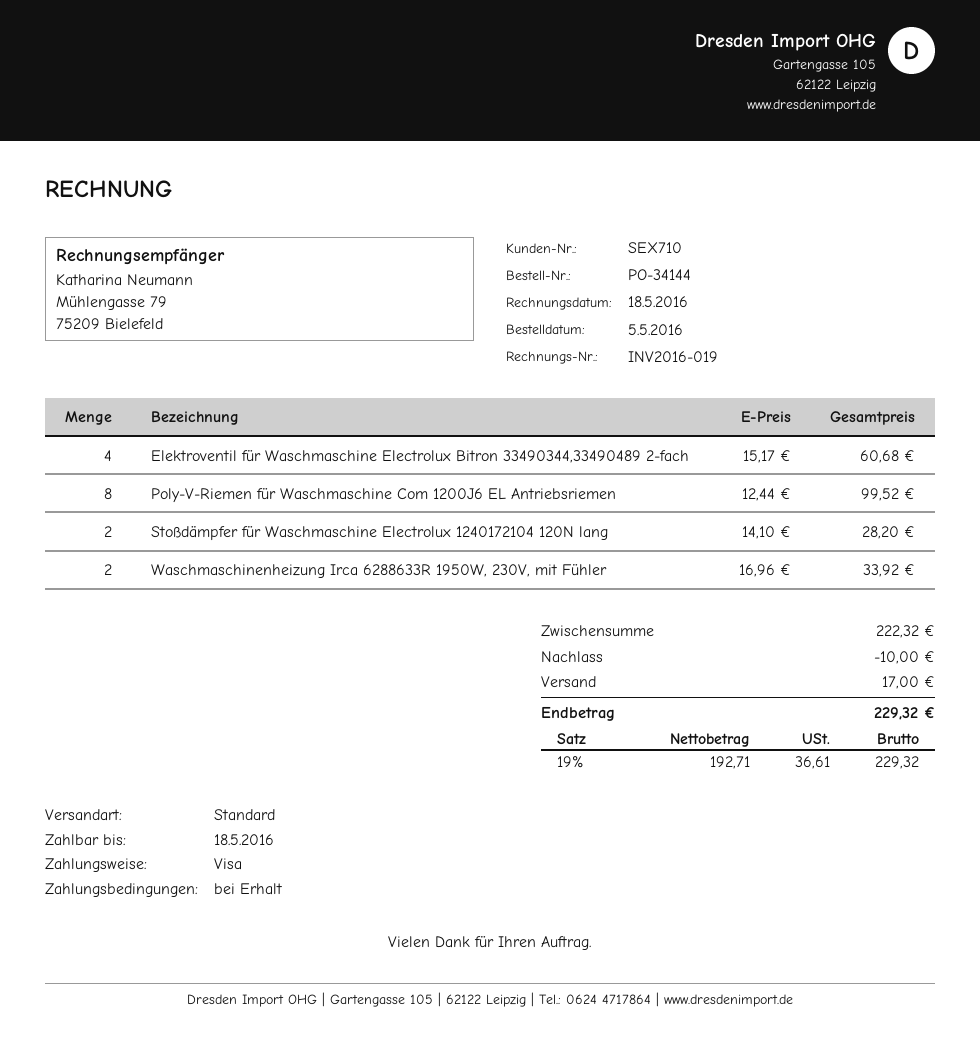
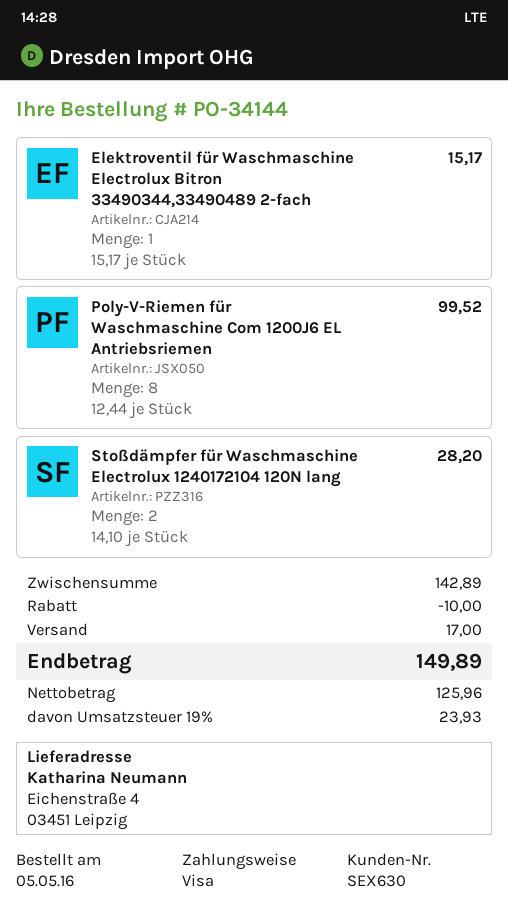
customer number: SEX710 -> SEX630
Elektroventil für Waschmaschine Electrolux Bitron 33490344,33490489 2-fach: 4 x 15.17 = 60.68 -> 1 x 15.17 = 15.17
Waschmaschinenheizung Irca 6288633R 1950W, 230V, mit Fühler: 2 x 16.96 = 33.92 -> none
subtotal: 222.32 -> 142.89
net: 192.71 -> 125.96
tax: 19% = 36.61 -> 19% = 23.93
total: 229.32 -> 149.89

